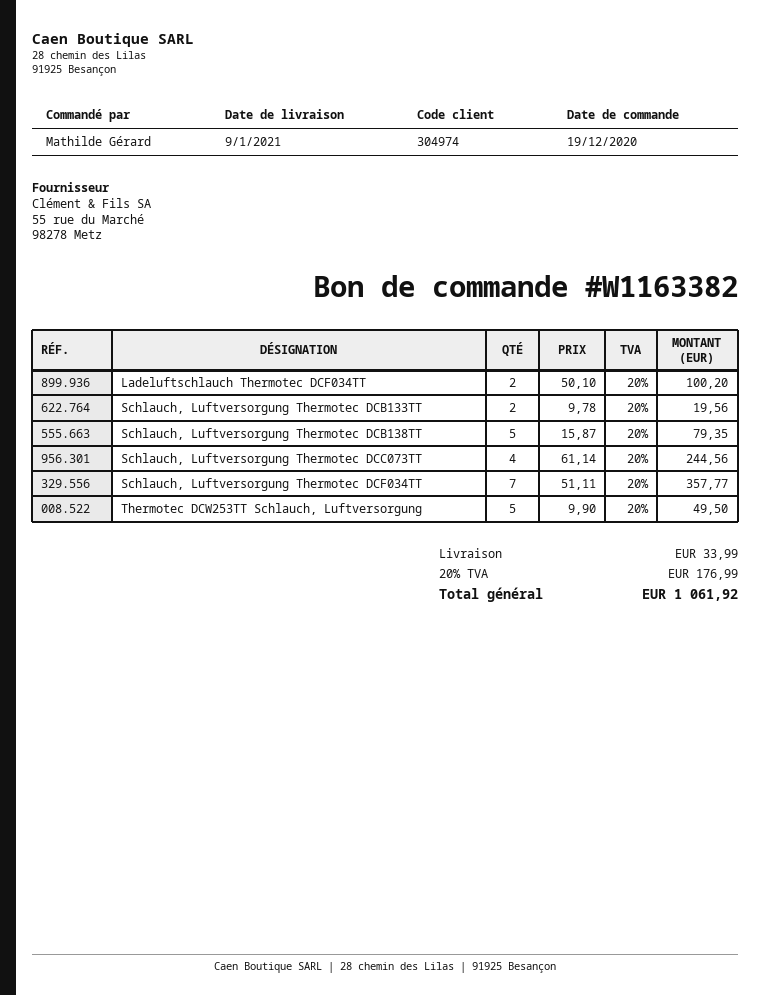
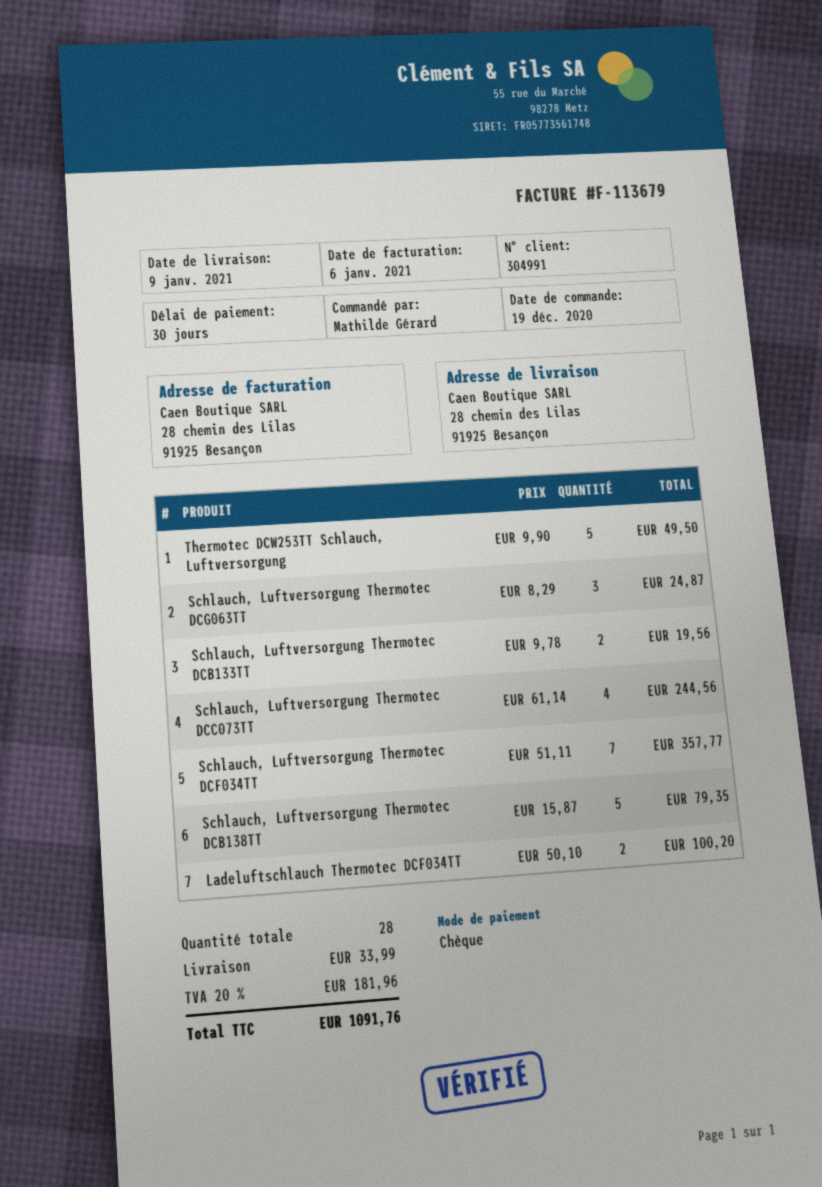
customer number: 304974 -> 304991
Schlauch, Luftversorgung Thermotec DCG063TT: none -> 3 x 8.29 = 24.87
tax: 20% = 176.99 -> 20% = 181.96
total: 1061.92 -> 1091.76

